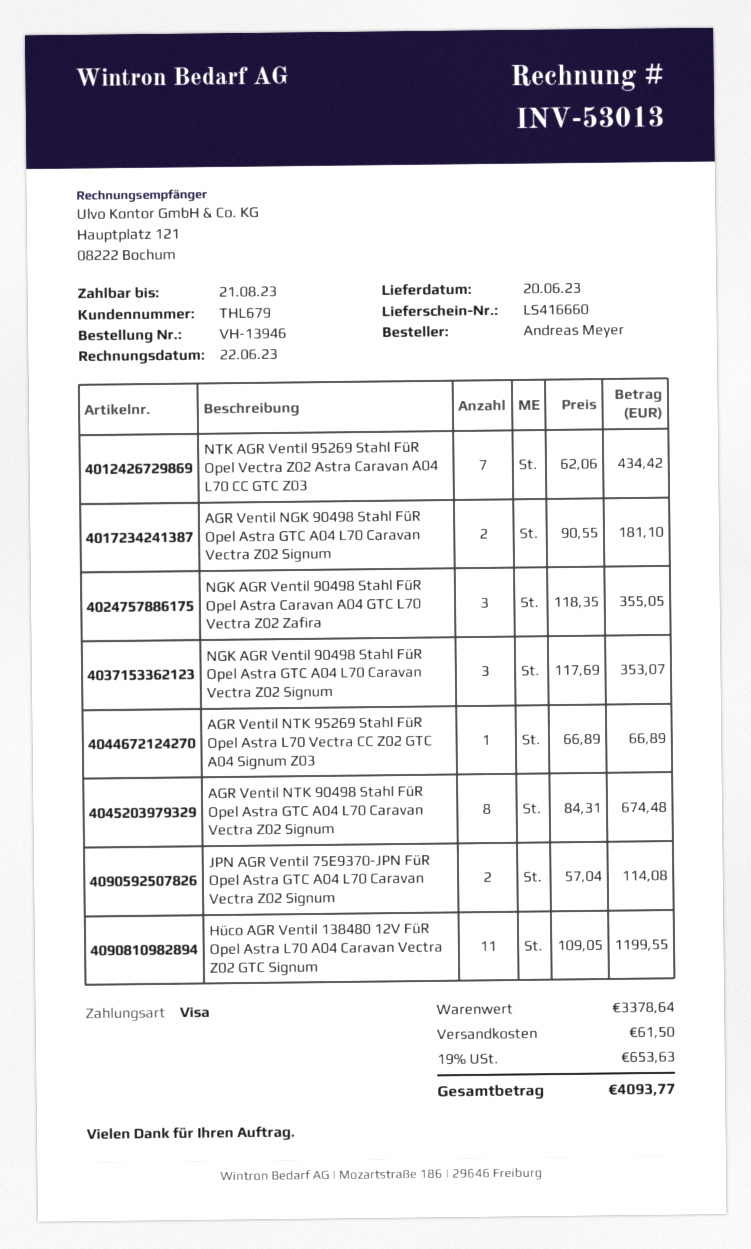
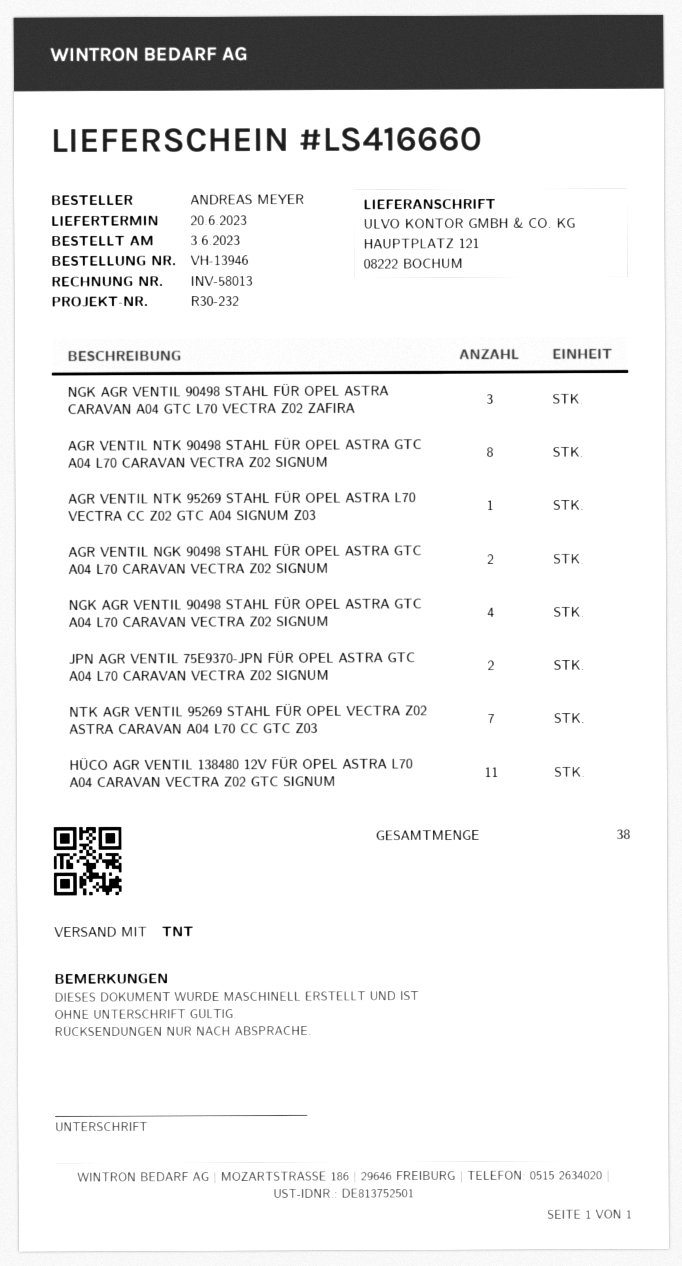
invoice number: INV-53013 -> INV-58013
NGK AGR Ventil 90498 Stahl FüR Opel Astra GTC A04 L70 Caravan Vectra Z02 Signum: 3 -> 4

